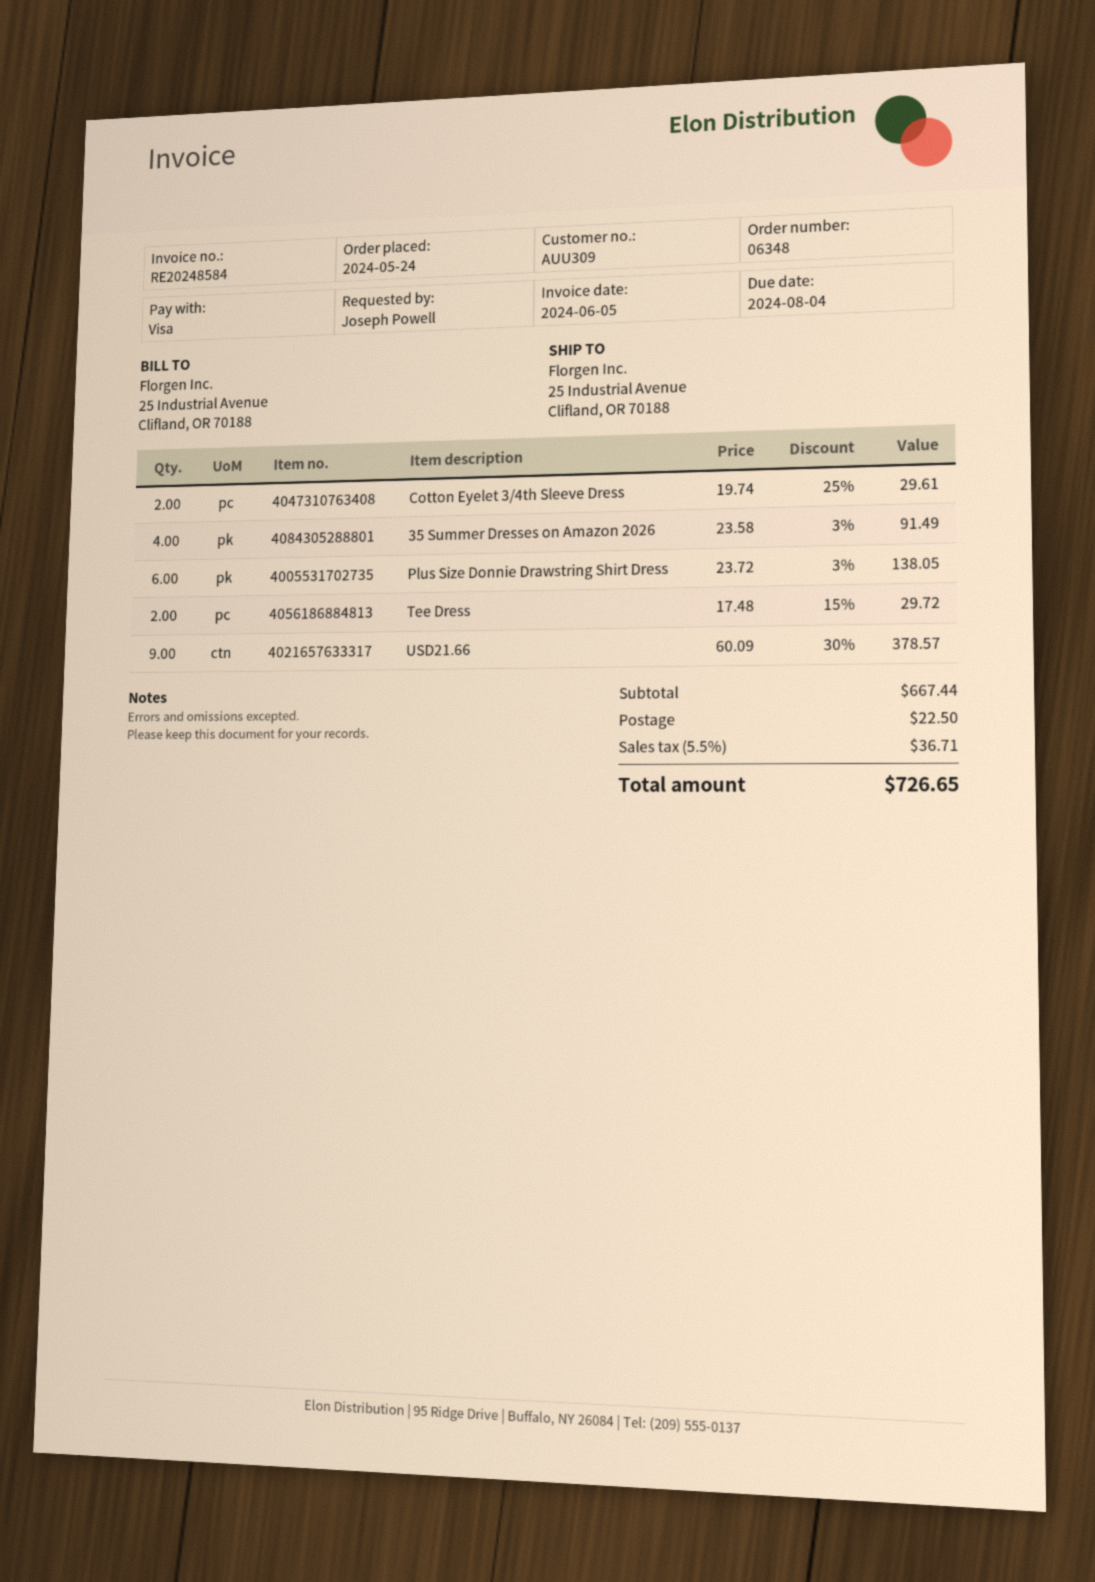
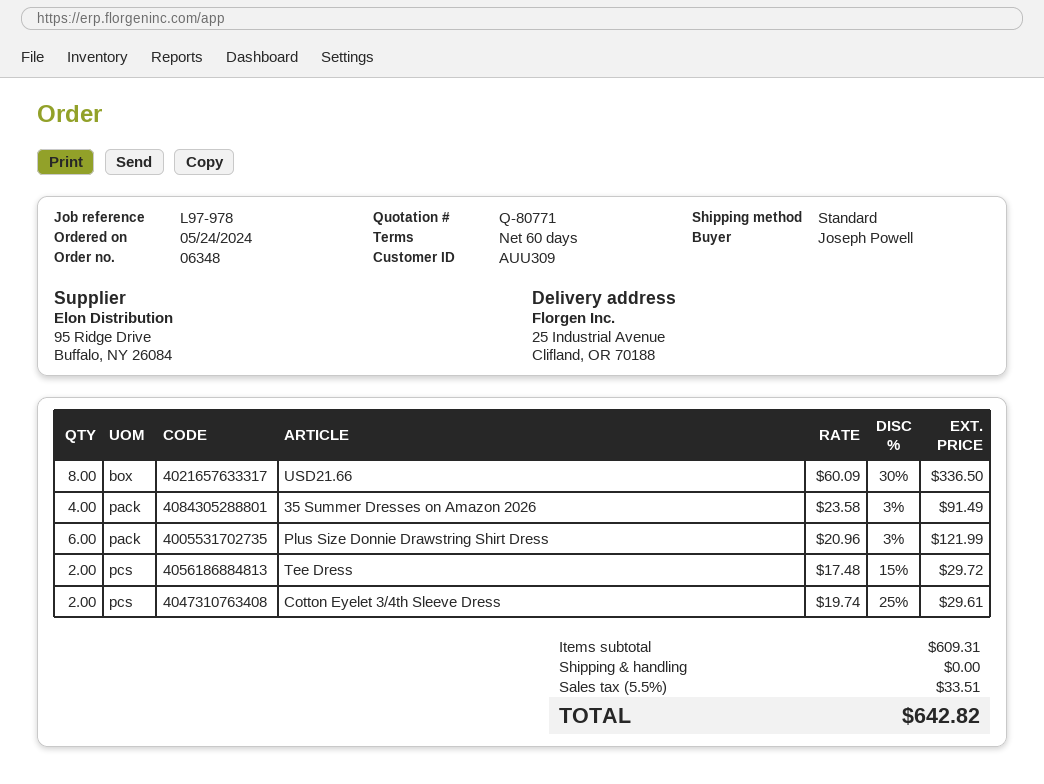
Plus Size Donnie Drawstring Shirt Dress: 6 x 23.72 - 3% = 138.05 -> 6 x 20.96 - 3% = 121.99
USD21.66: 9 x 60.09 - 30% = 378.57 -> 8 x 60.09 - 30% = 336.50
subtotal: 667.44 -> 609.31
shipping: 22.50 -> 0.00
tax: 5.5% = 36.71 -> 5.5% = 33.51
total: 726.65 -> 642.82

